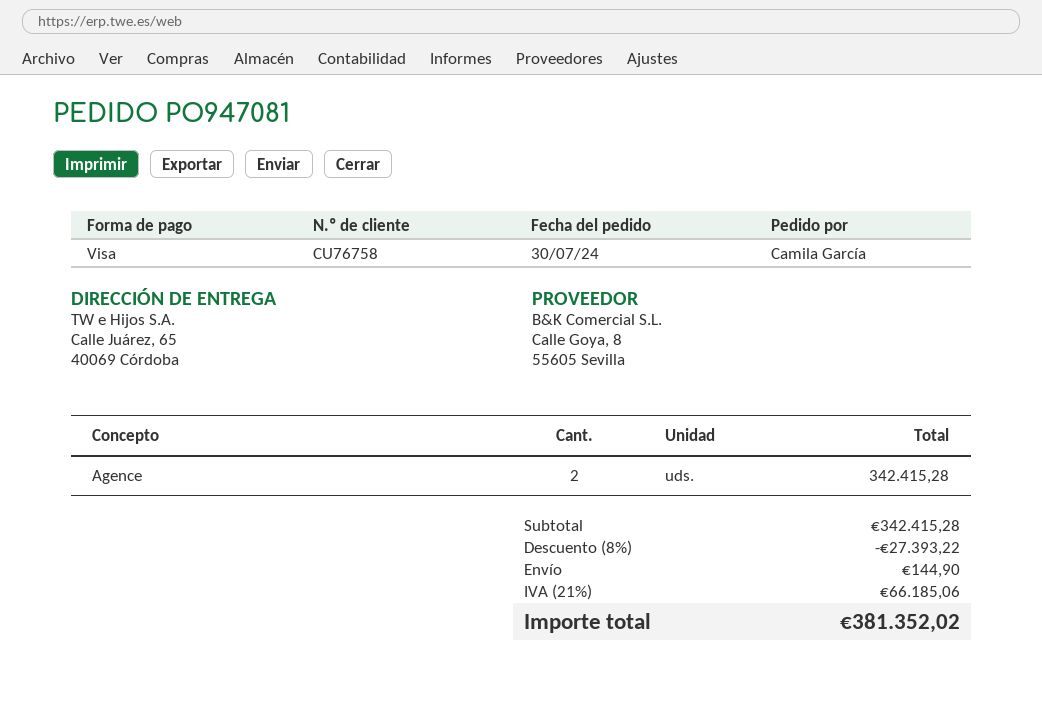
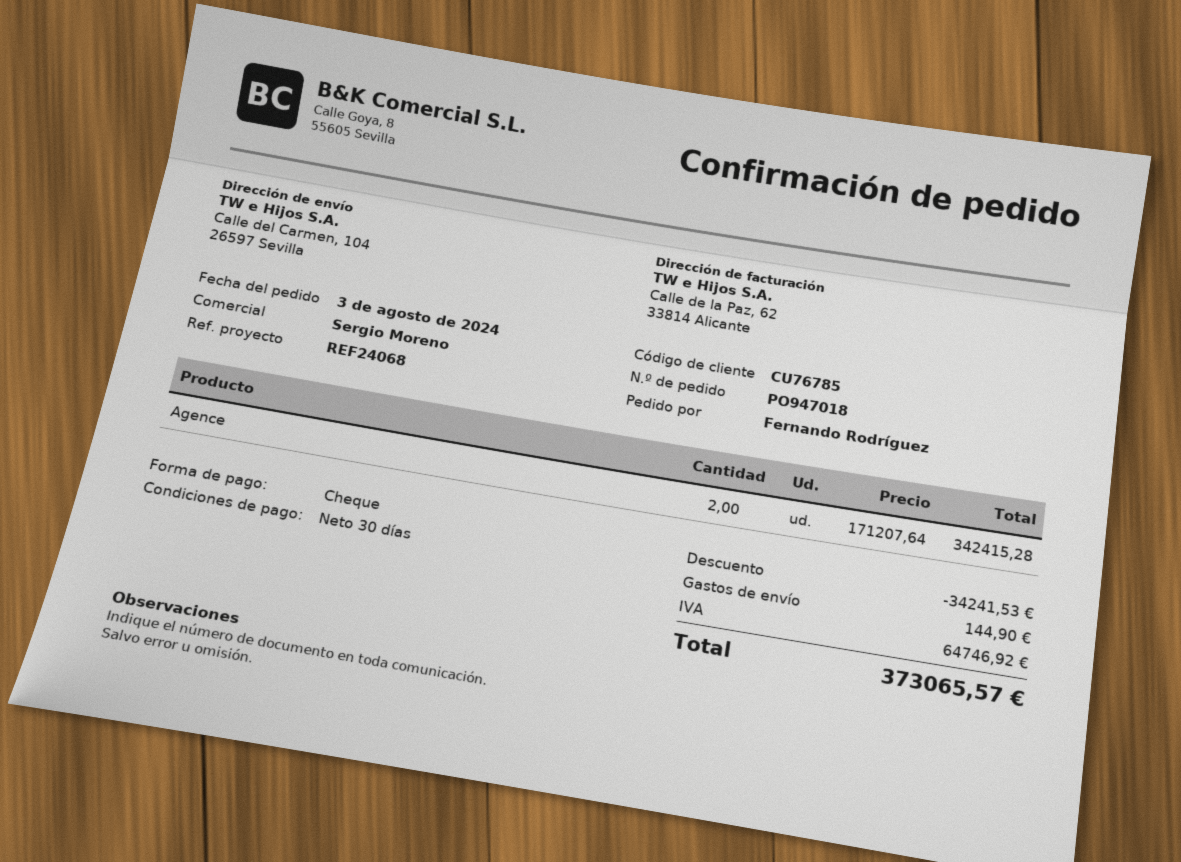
order number: PO947081 -> PO947018
order date: 2024-07-30 -> 2024-08-03
customer number: CU76758 -> CU76785
ordered by: Camila García -> Fernando Rodríguez
payment method: Visa -> cheque
ship to: Calle Juárez, 65, 40069 Córdoba -> Calle del Carmen, 104, 26597 Sevilla
discount: 27393.22 -> 34241.53
tax: 66185.06 -> 64746.92
total: 381352.02 -> 373065.57

